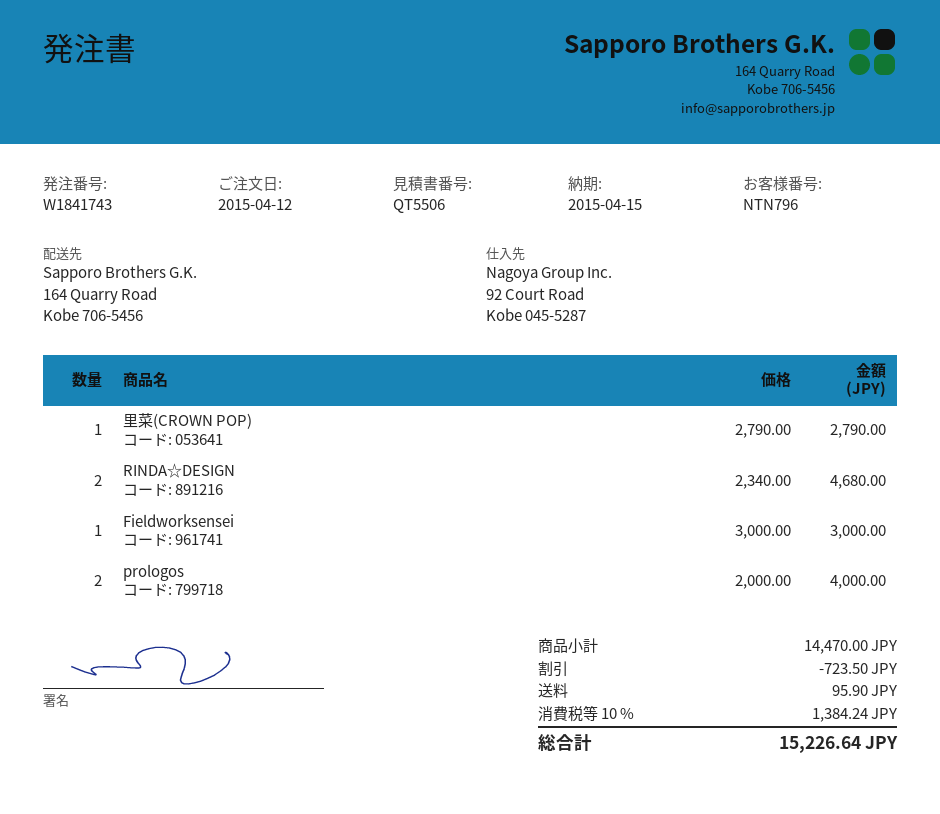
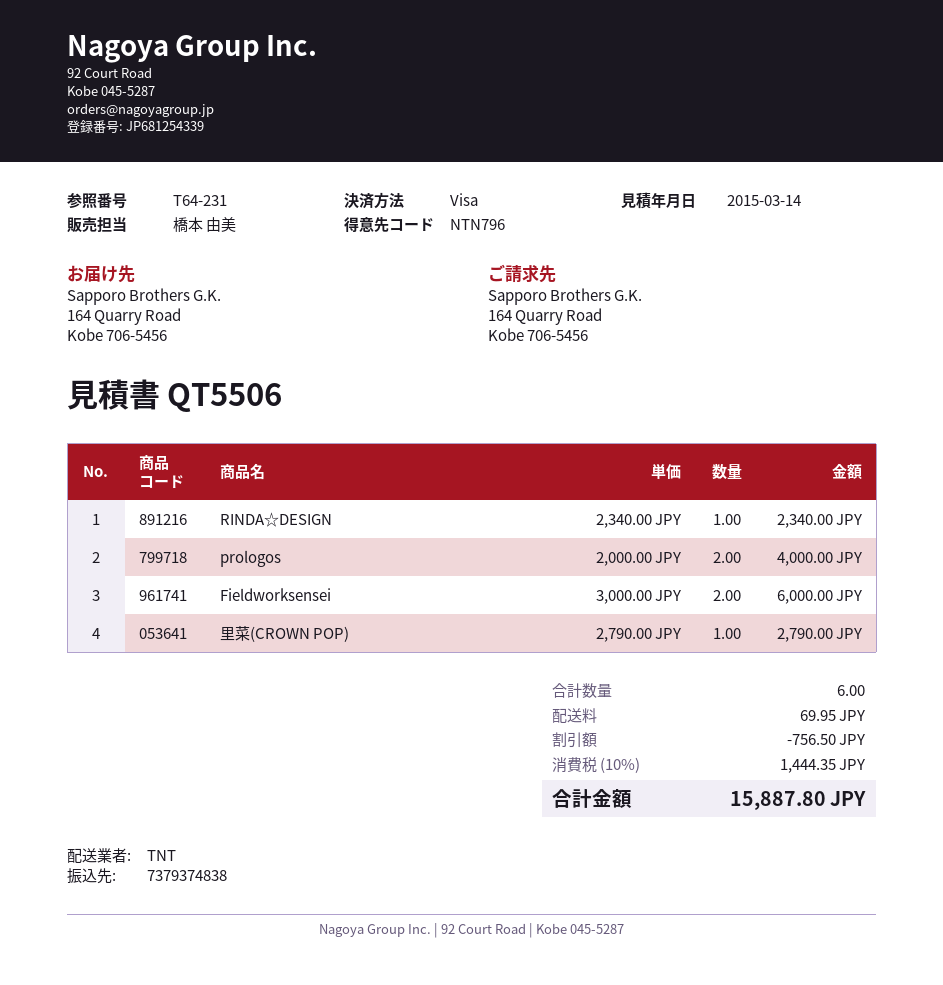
RINDA☆DESIGN: 2 x 2340.00 = 4680.00 -> 1 x 2340.00 = 2340.00
Fieldworksensei: 1 x 3000.00 = 3000.00 -> 2 x 3000.00 = 6000.00
discount: 723.50 -> 756.50
shipping: 95.90 -> 69.95
tax: 10% = 1384.24 -> 10% = 1444.35
total: 15226.64 -> 15887.80

